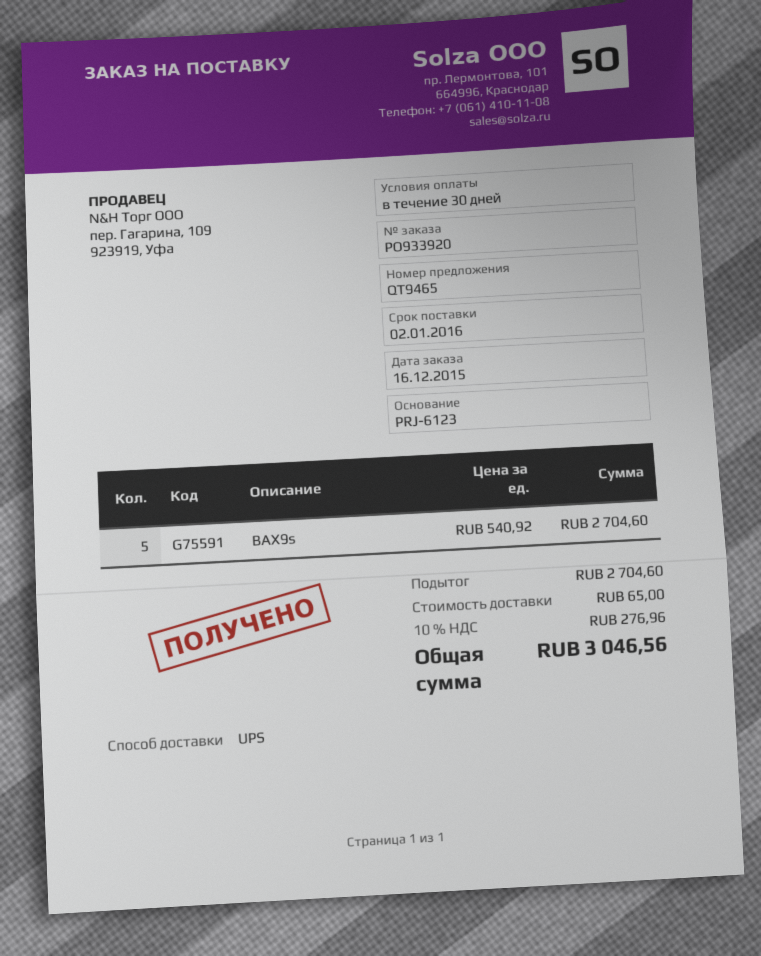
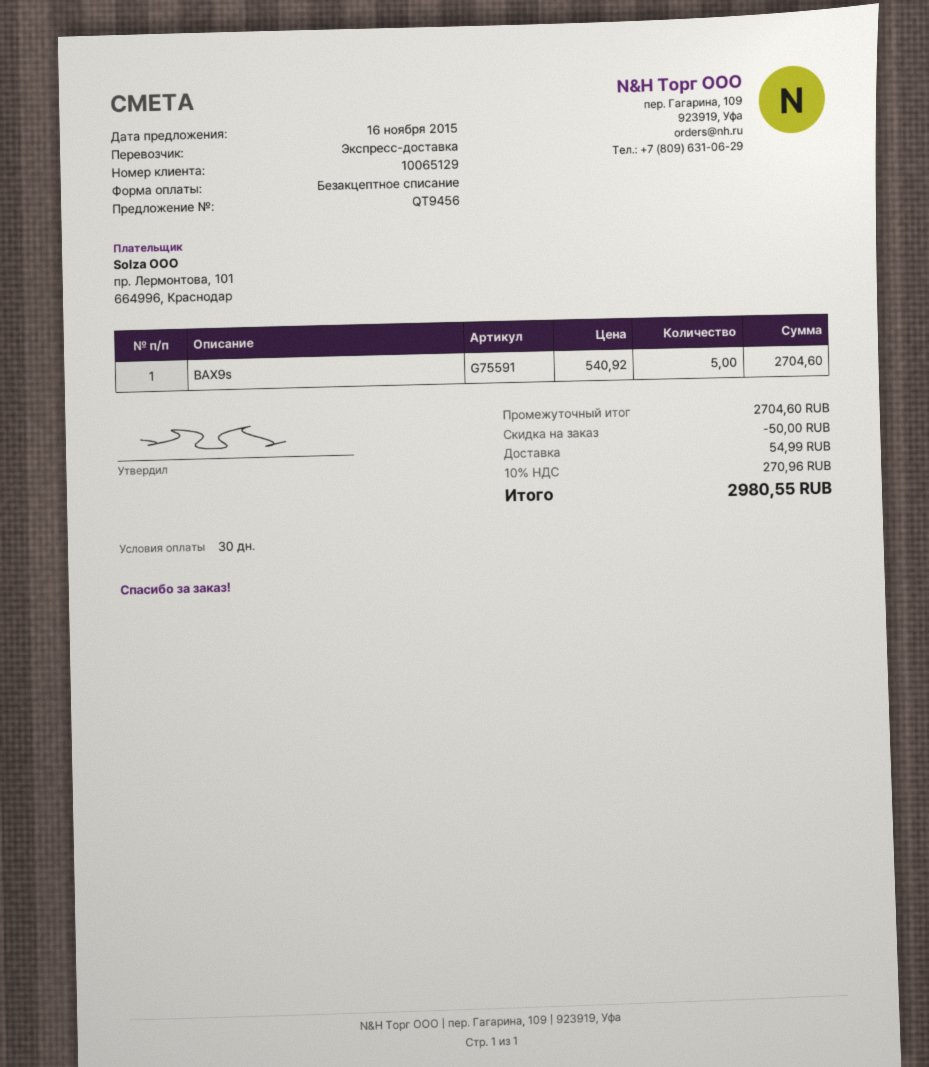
quote number: QT9465 -> QT9456
shipping method: UPS -> express
discount: none -> 50.00
shipping: 65.00 -> 54.99
tax: 10% = 276.96 -> 10% = 270.96
total: 3046.56 -> 2980.55

